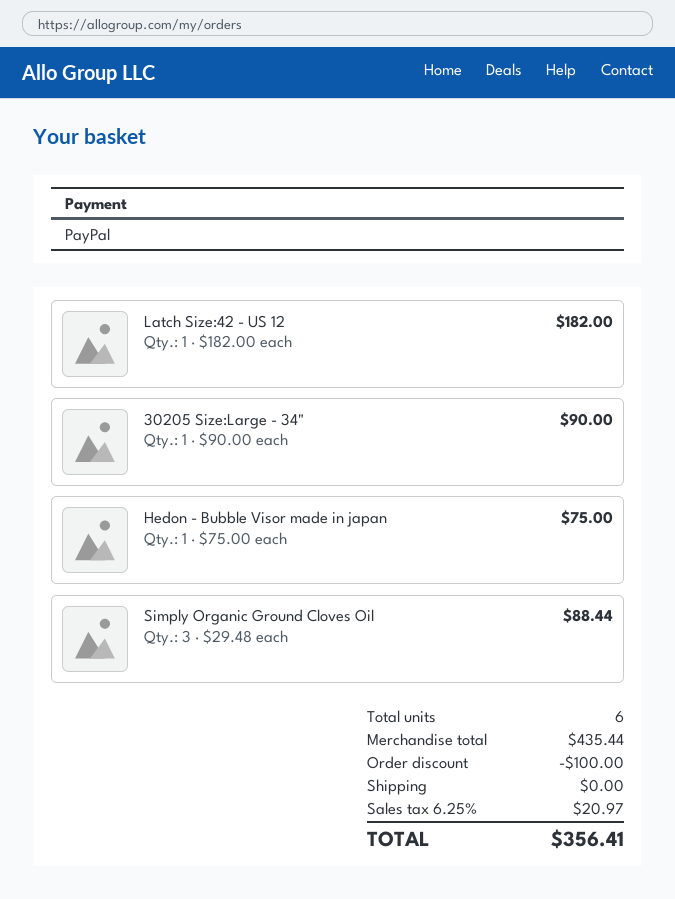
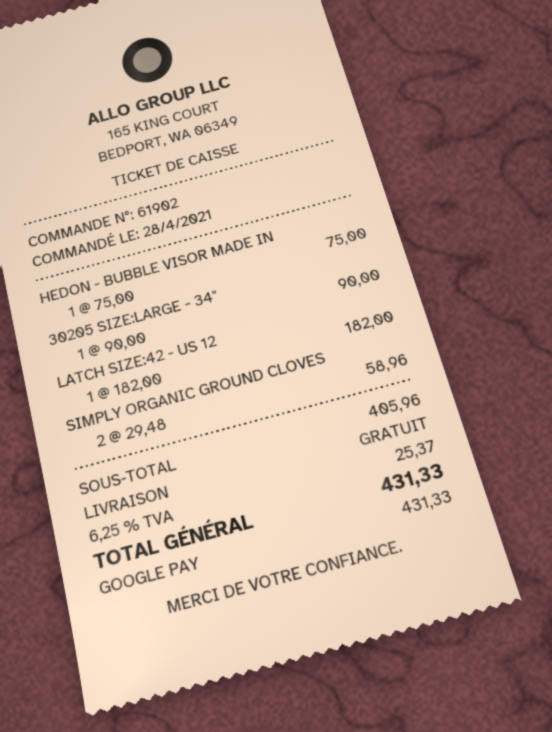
payment method: PayPal -> Google Pay
Simply Organic Ground Cloves Oil: 3 x 29.48 = 88.44 -> 2 x 29.48 = 58.96
subtotal: 435.44 -> 405.96
discount: 100.00 -> none
tax: 6.25% = 20.97 -> 6.25% = 25.37
total: 356.41 -> 431.33

